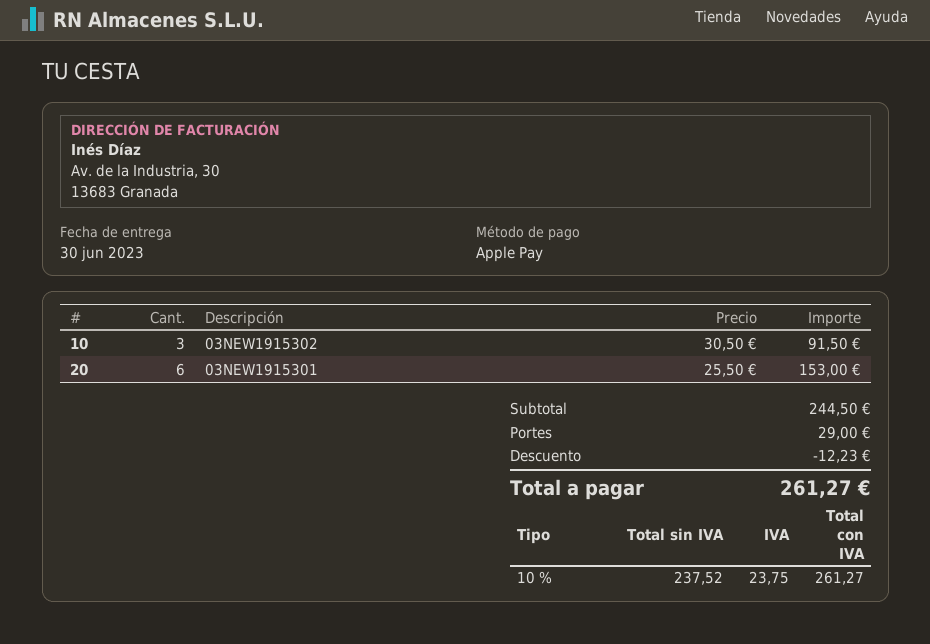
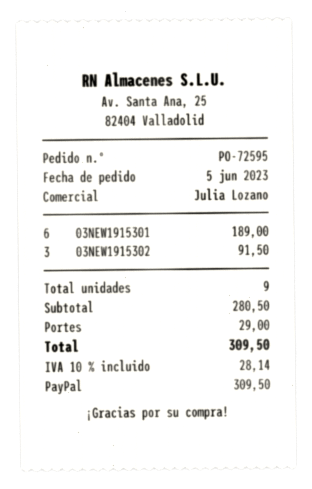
payment method: Apple Pay -> PayPal
03NEW1915301: 6 for 153.00 -> 6 for 189.00
subtotal: 244.50 -> 280.50
discount: 12.23 -> none
tax: 10% = 23.75 -> 10% = 28.14
total: 261.27 -> 309.50

